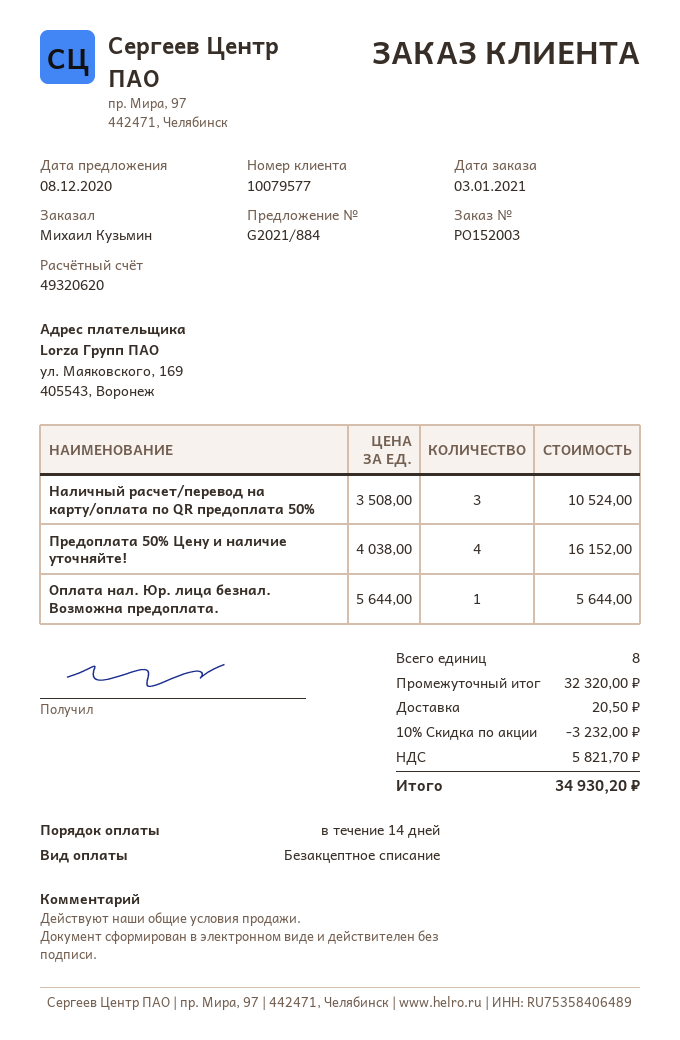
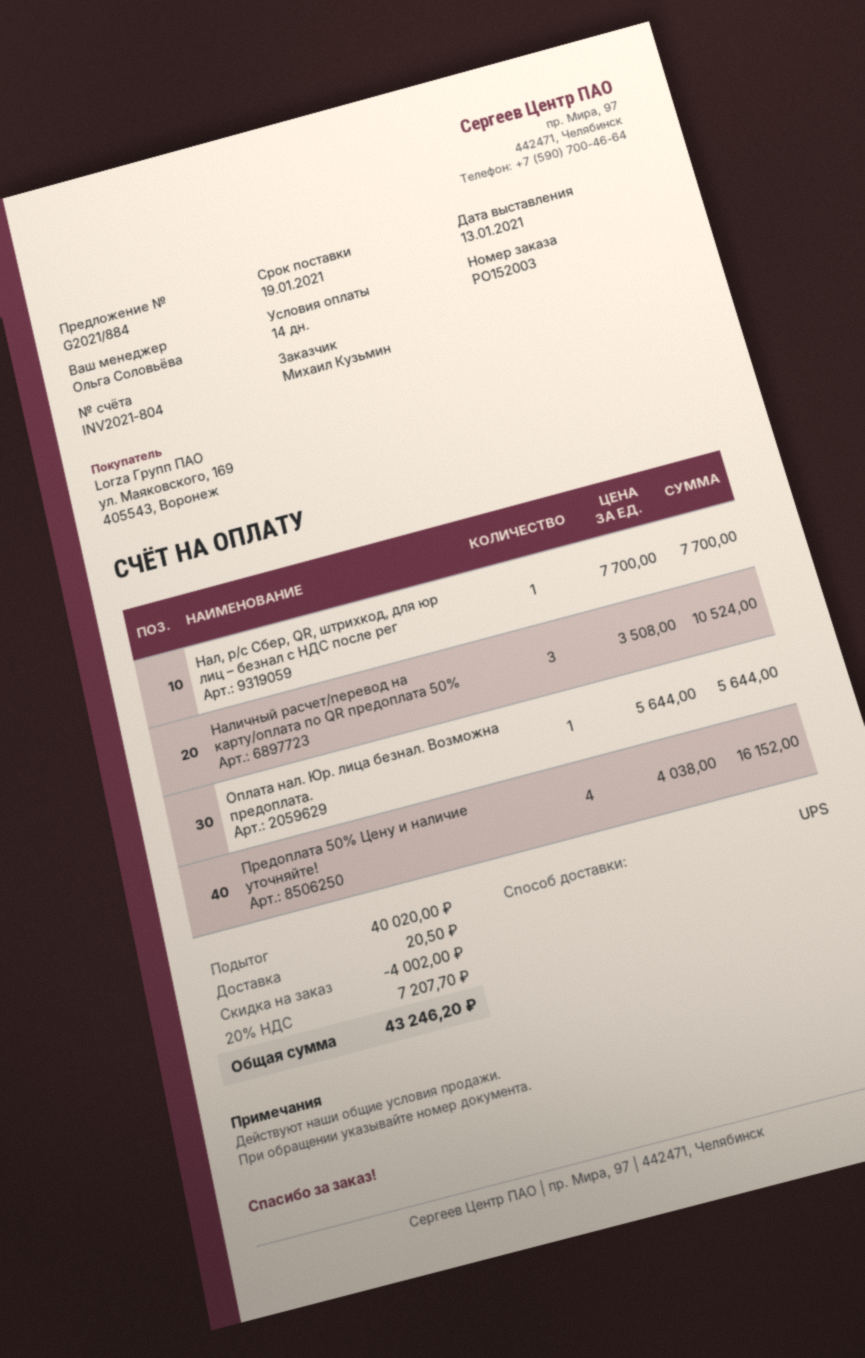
Нал, р/с Сбер, QR, штрихкод, для юр лиц – безнал с НДС после рег: none -> 1 x 7700.00 = 7700.00
subtotal: 32320.00 -> 40020.00
discount: 3232.00 -> 4002.00
tax: 5821.70 -> 7207.70
total: 34930.20 -> 43246.20

